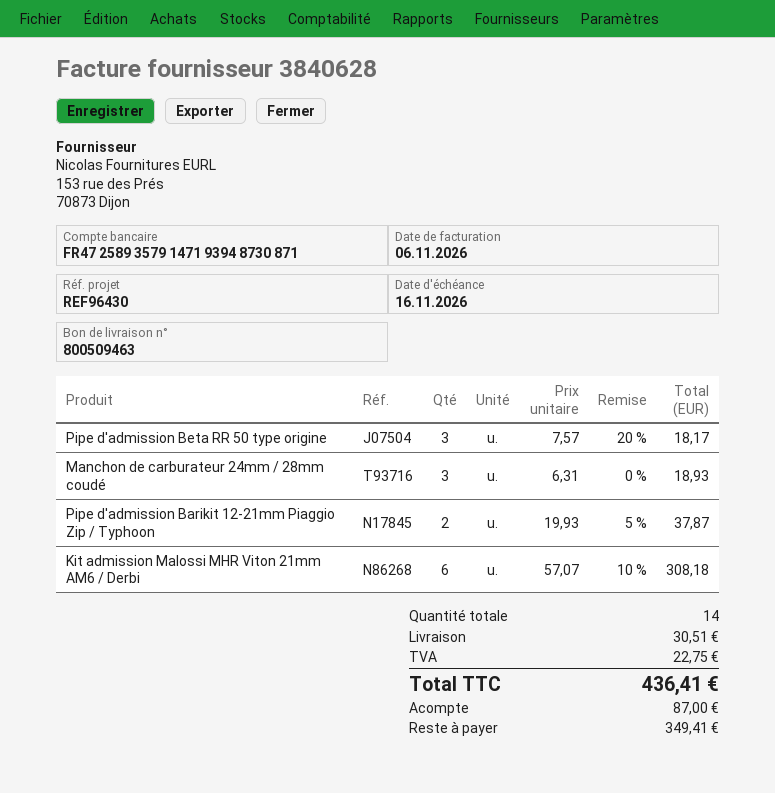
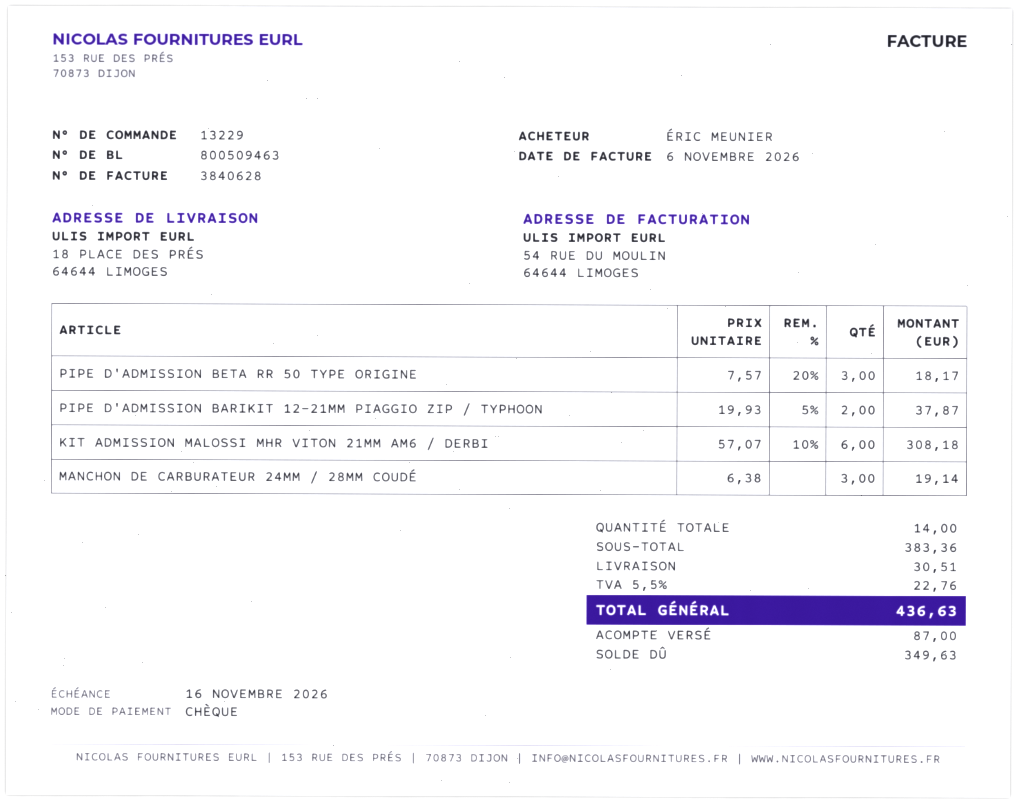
Manchon de carburateur 24mm / 28mm coudé: 3 x 6.31 = 18.93 -> 3 x 6.38 = 19.14
tax: 22.75 -> 22.76
total: 436.41 -> 436.63
balance: 349.41 -> 349.63

